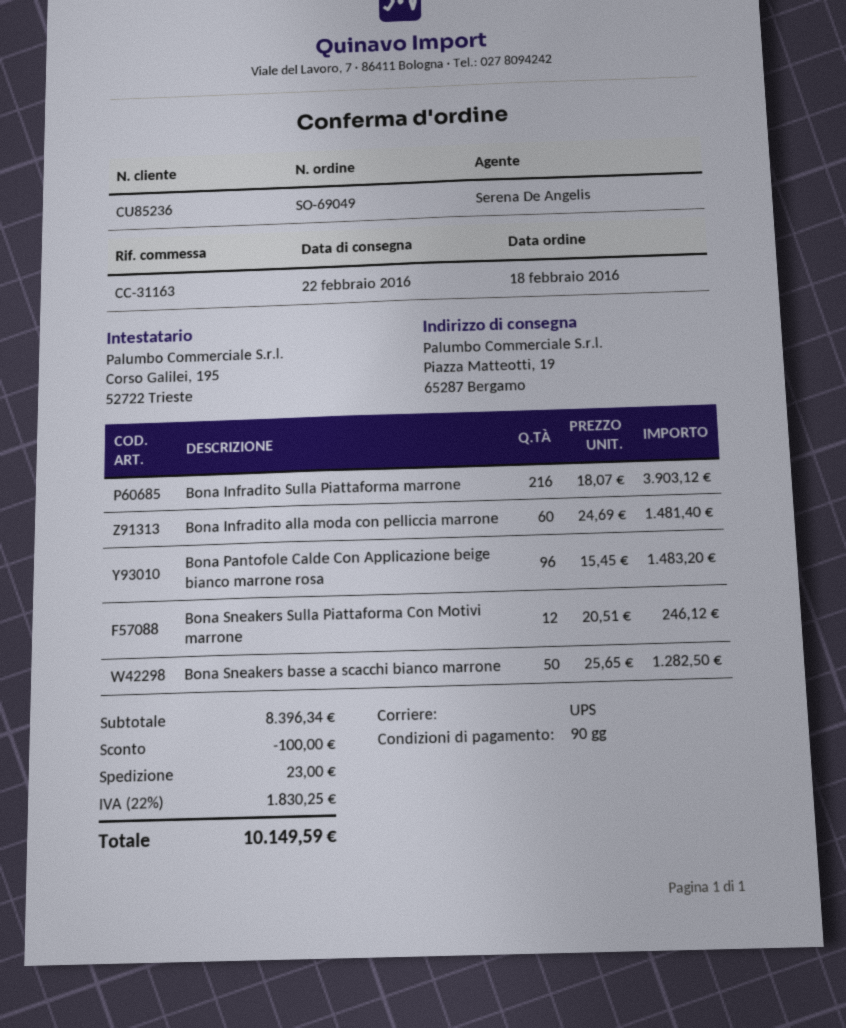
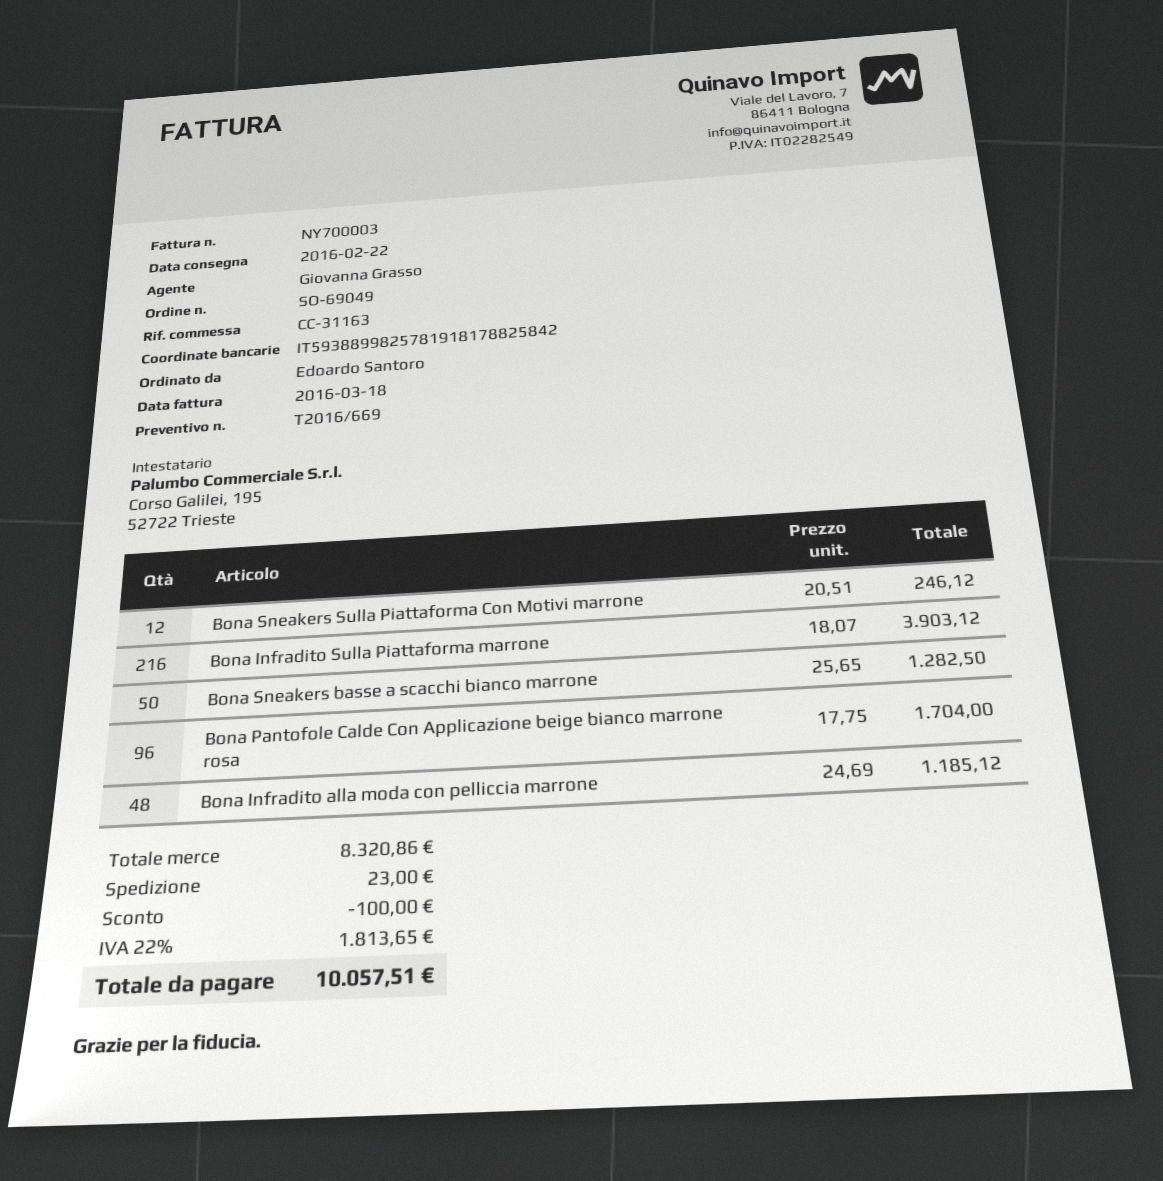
sales rep: Serena De Angelis -> Giovanna Grasso
Bona Infradito alla moda con pelliccia marrone: 60 x 24.69 = 1481.40 -> 48 x 24.69 = 1185.12
Bona Pantofole Calde Con Applicazione beige bianco marrone rosa: 96 x 15.45 = 1483.20 -> 96 x 17.75 = 1704.00
subtotal: 8396.34 -> 8320.86
tax: 22% = 1830.25 -> 22% = 1813.65
total: 10149.59 -> 10057.51

